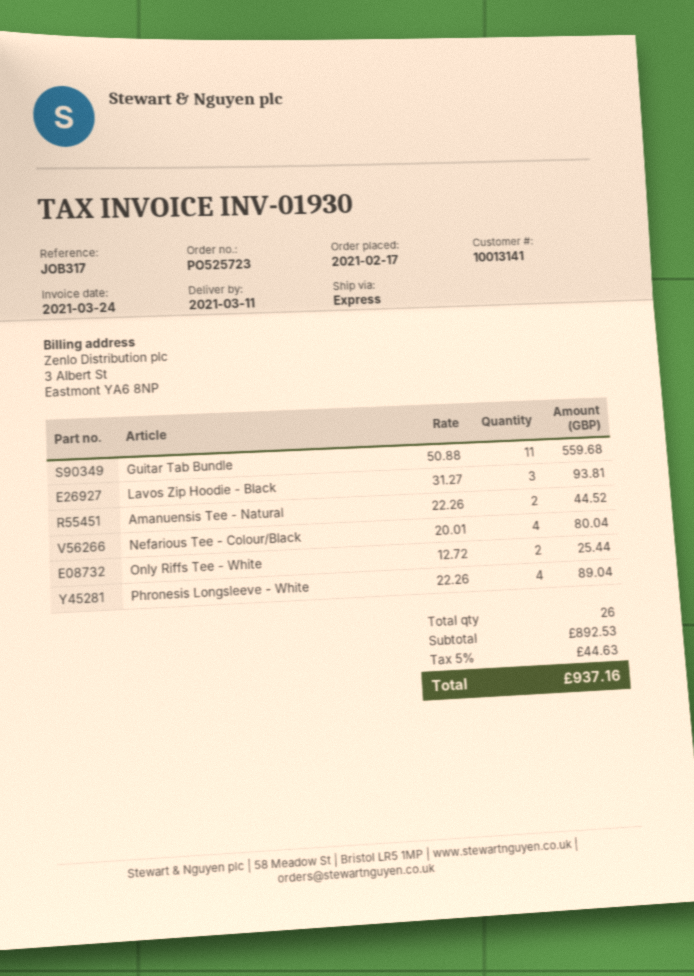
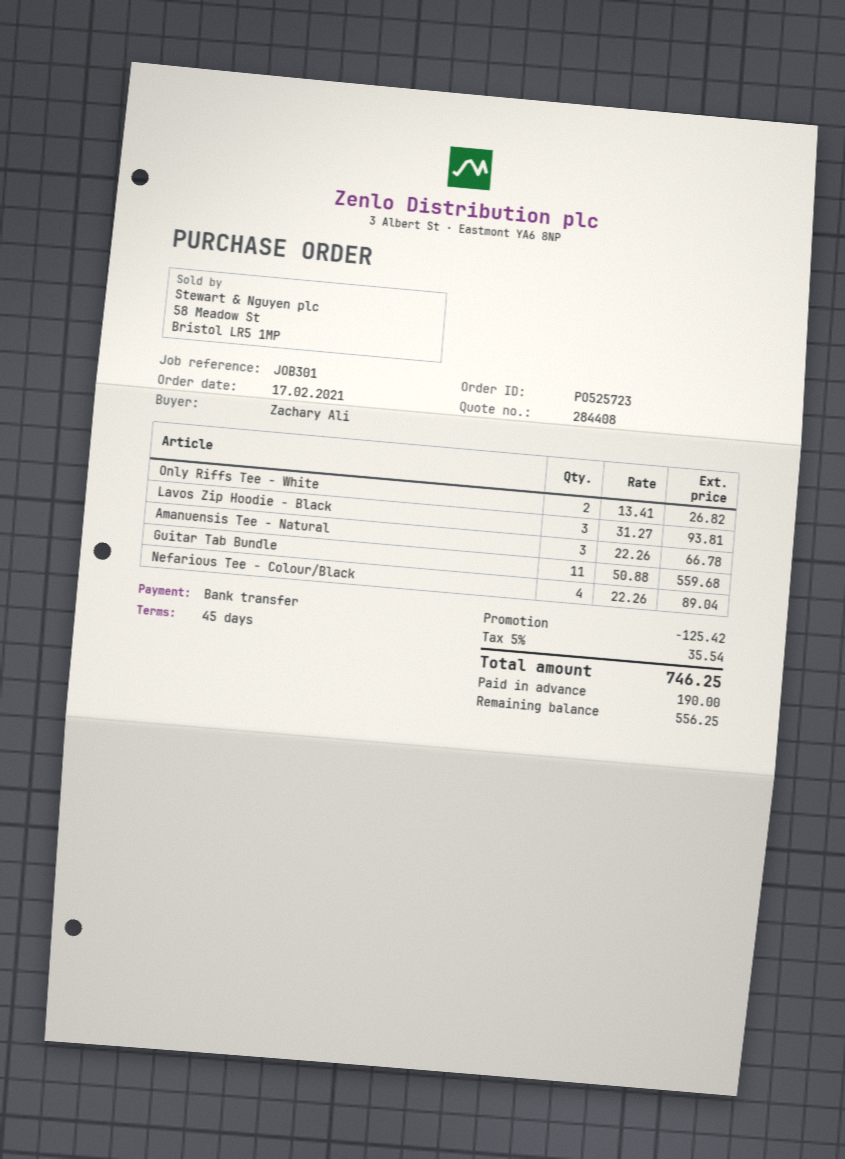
reference: JOB317 -> JOB301
Amanuensis Tee - Natural: 2 x 22.26 = 44.52 -> 3 x 22.26 = 66.78
Nefarious Tee - Colour/Black: 4 x 20.01 = 80.04 -> 4 x 22.26 = 89.04
Only Riffs Tee - White: 2 x 12.72 = 25.44 -> 2 x 13.41 = 26.82
Phronesis Longsleeve - White: 4 x 22.26 = 89.04 -> none
discount: none -> 125.42
tax: 5% = 44.63 -> 5% = 35.54
total: 937.16 -> 746.25

